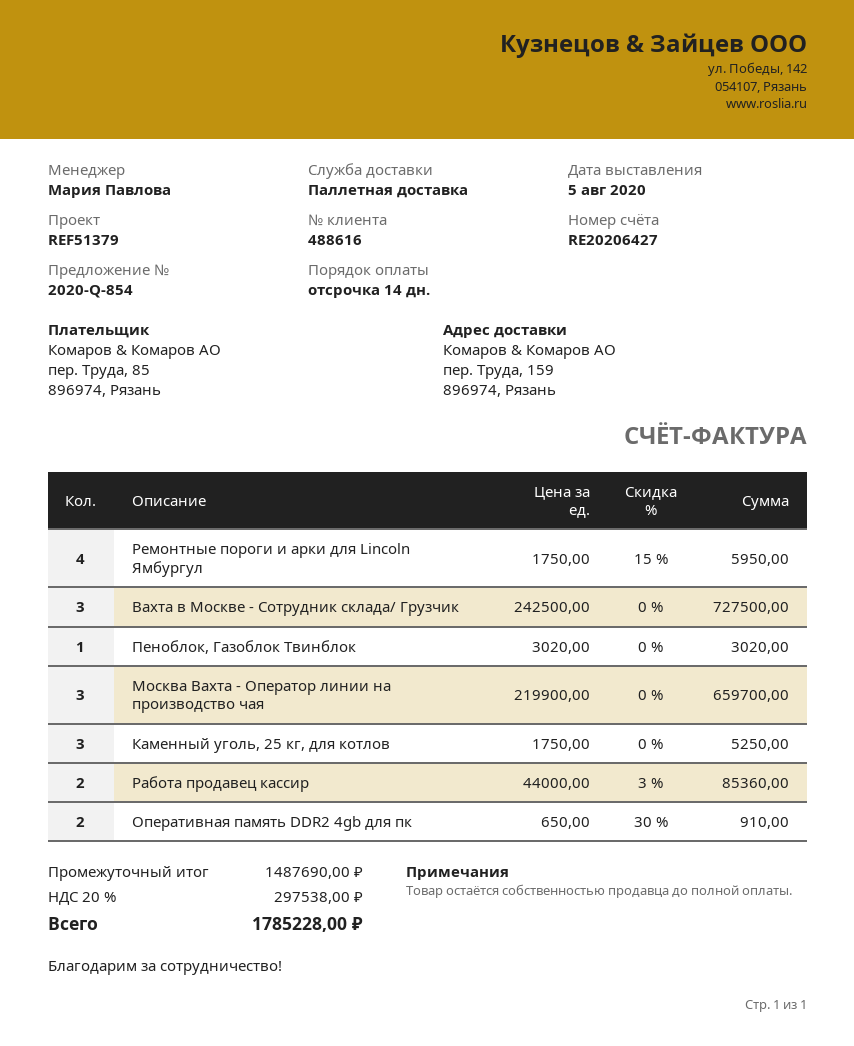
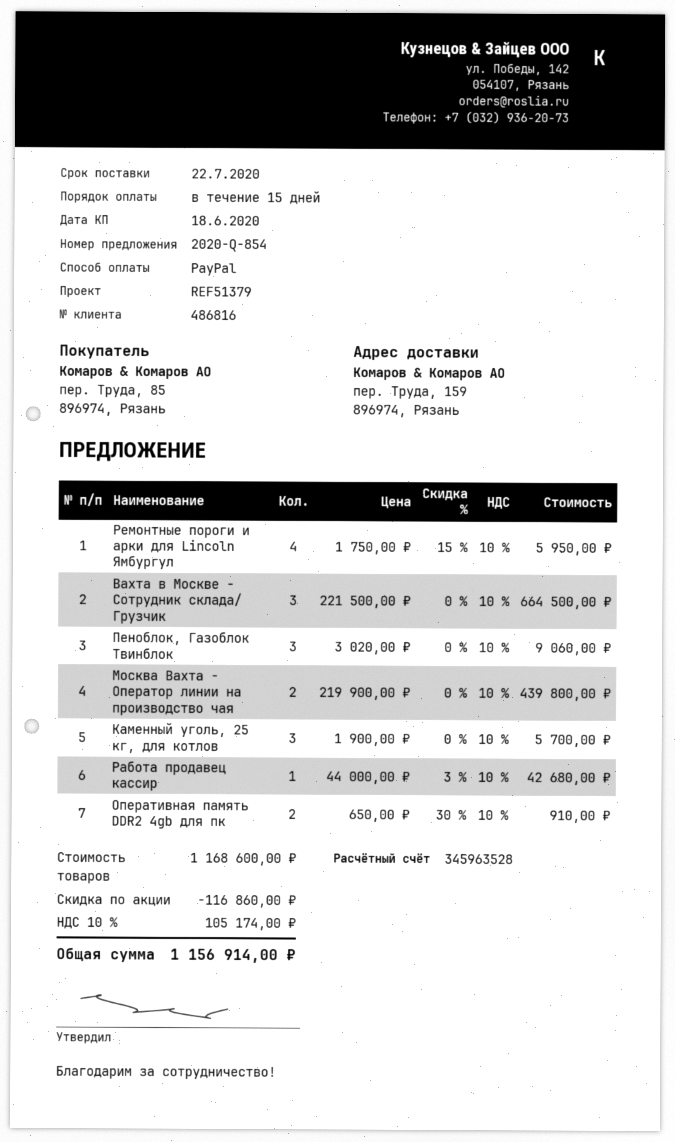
payment terms: 14 days -> 15 days
customer number: 488616 -> 486816
Вахта в Москве - Сотрудник склада/ Грузчик: 3 x 242500.00 = 727500.00 -> 3 x 221500.00 = 664500.00
Пеноблок, Газоблок Твинблок: 1 x 3020.00 = 3020.00 -> 3 x 3020.00 = 9060.00
Москва Вахта - Оператор линии на производство чая: 3 x 219900.00 = 659700.00 -> 2 x 219900.00 = 439800.00
Каменный уголь, 25 кг, для котлов: 3 x 1750.00 = 5250.00 -> 3 x 1900.00 = 5700.00
Работа продавец кассир: 2 x 44000.00 - 3% = 85360.00 -> 1 x 44000.00 - 3% = 42680.00
subtotal: 1487690.00 -> 1168600.00
discount: none -> 116860.00
tax: 20% = 297538.00 -> 10% = 105174.00
total: 1785228.00 -> 1156914.00

